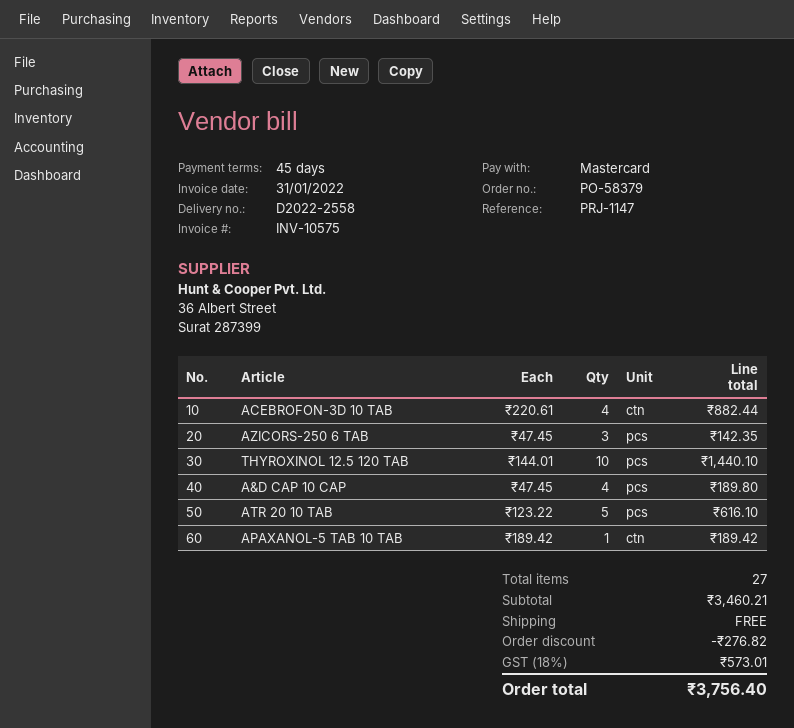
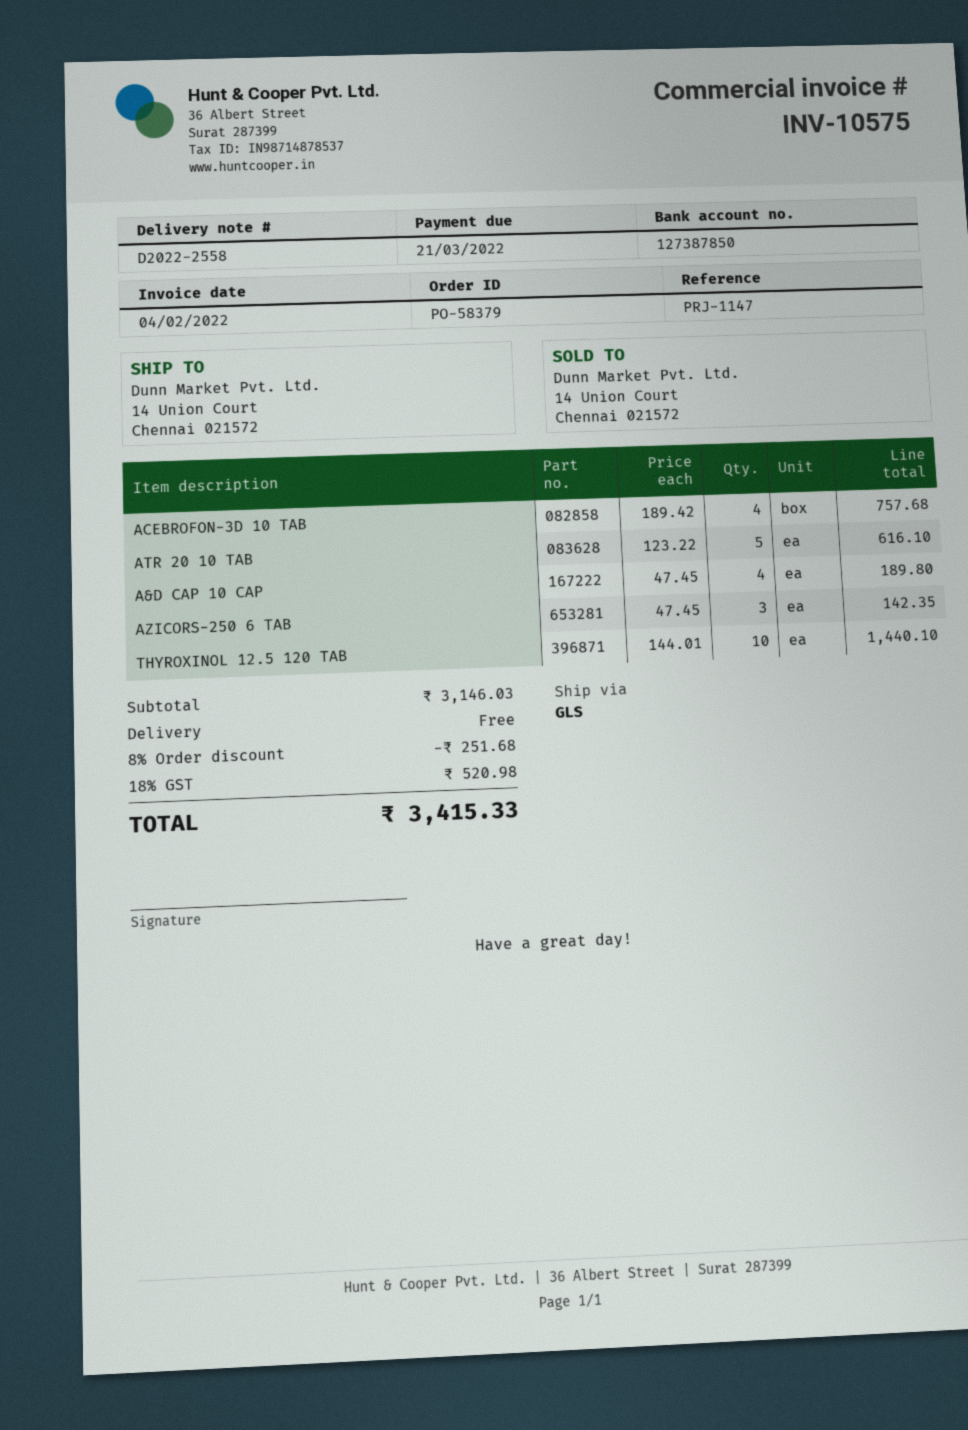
invoice date: 2022-01-31 -> 2022-02-04
ACEBROFON-3D 10 TAB: 4 x 220.61 = 882.44 -> 4 x 189.42 = 757.68
APAXANOL-5 TAB 10 TAB: 1 x 189.42 = 189.42 -> none
subtotal: 3460.21 -> 3146.03
discount: 276.82 -> 251.68
tax: 18% = 573.01 -> 18% = 520.98
total: 3756.40 -> 3415.33

